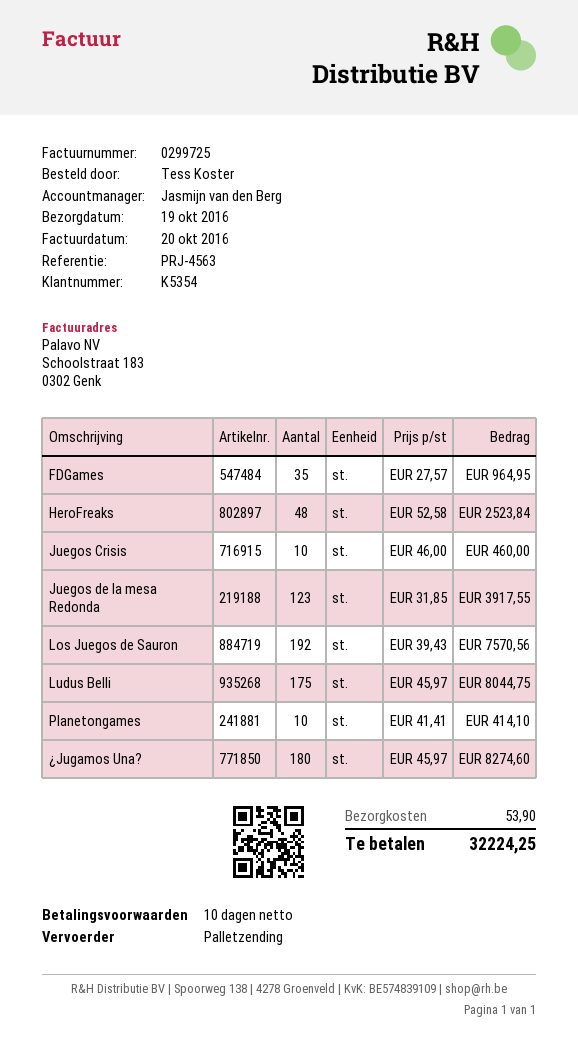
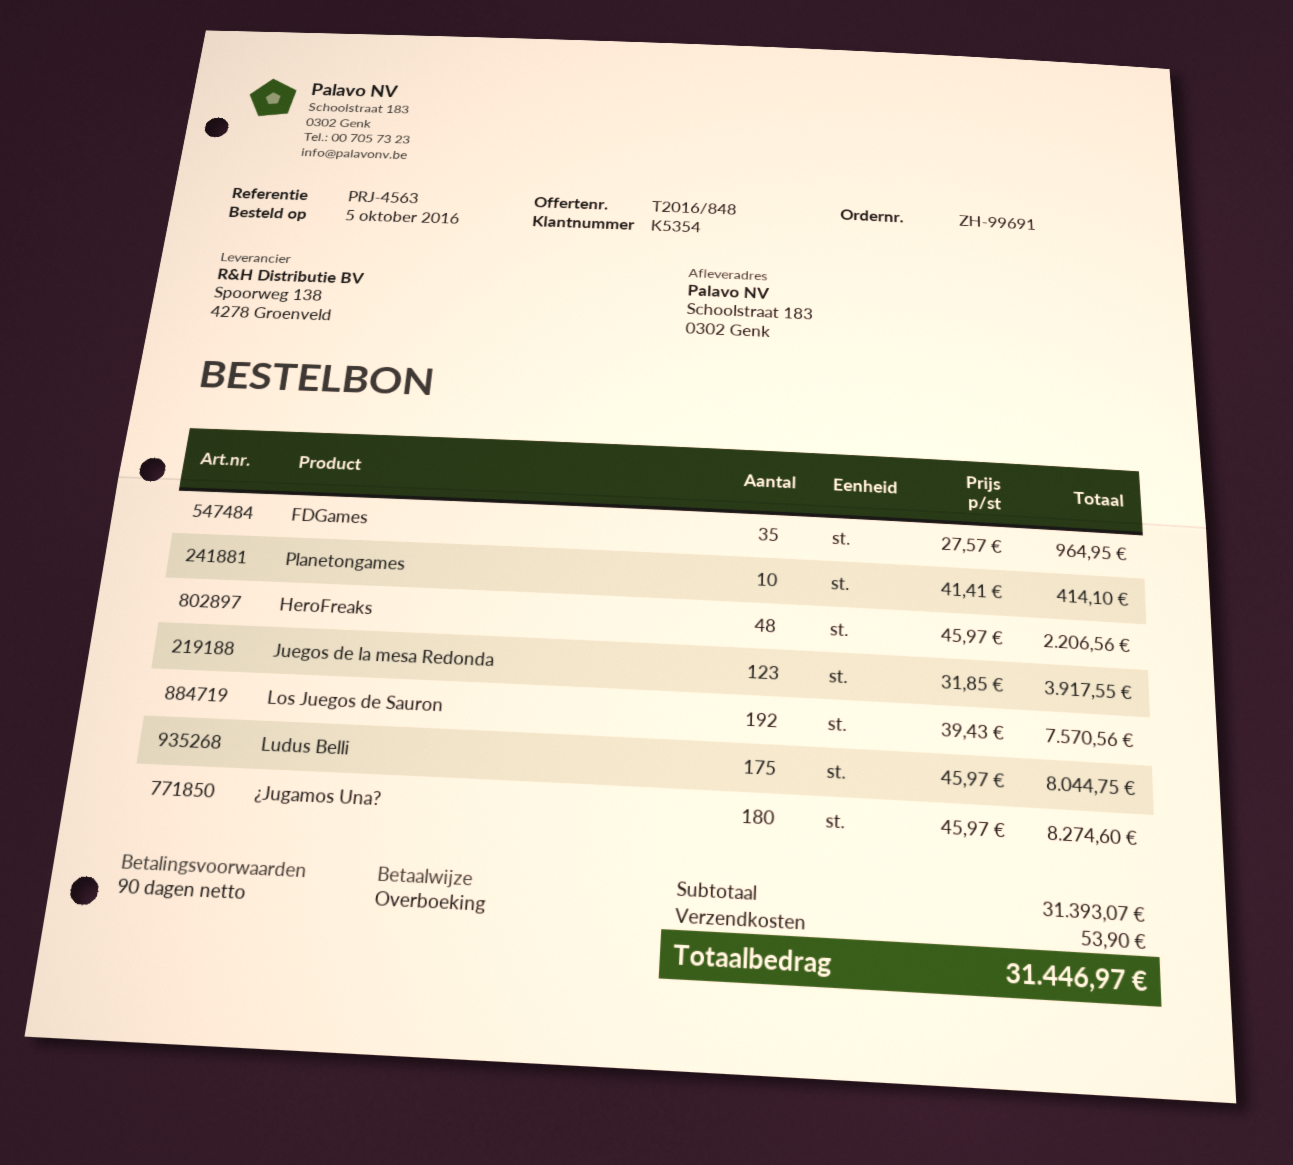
payment terms: 10 days -> 90 days
HeroFreaks: 48 x 52.58 = 2523.84 -> 48 x 45.97 = 2206.56
Juegos Crisis: 10 x 46.00 = 460.00 -> none
total: 32224.25 -> 31446.97

